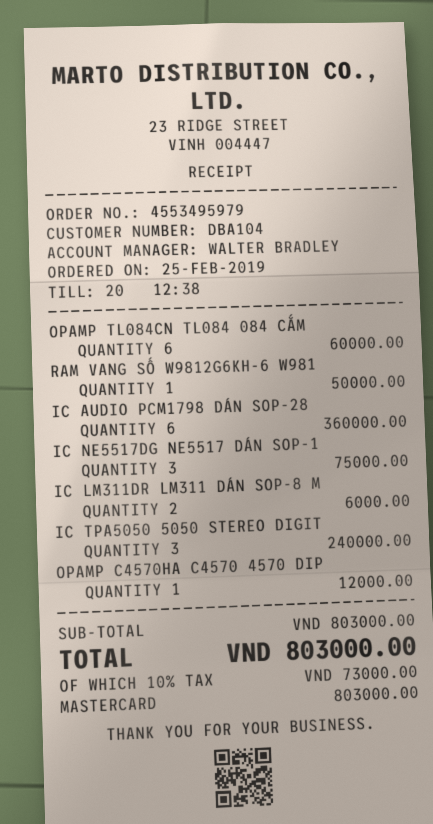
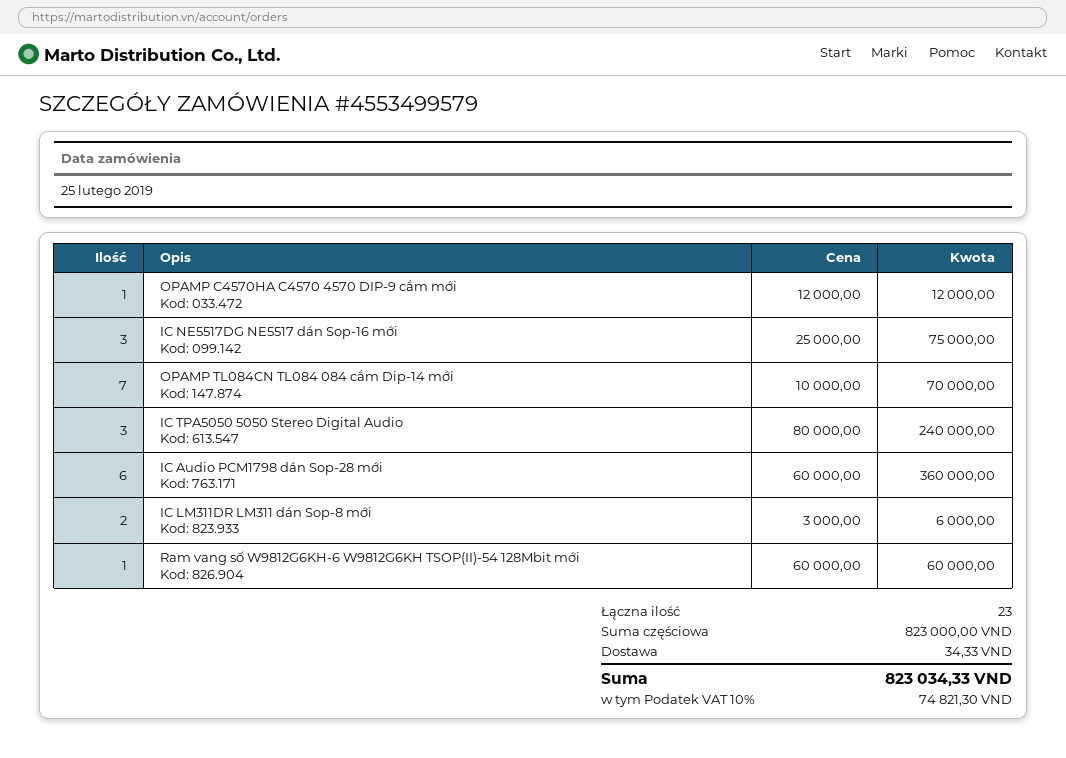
order number: 4553495979 -> 4553499579
OPAMP TL084CN TL084 084 CẮM: 6 for 60000.00 -> 7 for 70000.00
RAM VANG SỐ W9812G6KH-6 W981: 1 for 50000.00 -> 1 for 60000.00
subtotal: 803000.00 -> 823000.00
shipping: none -> 34.33
tax: 10% = 73000.00 -> 10% = 74821.30
total: 803000.00 -> 823034.33

